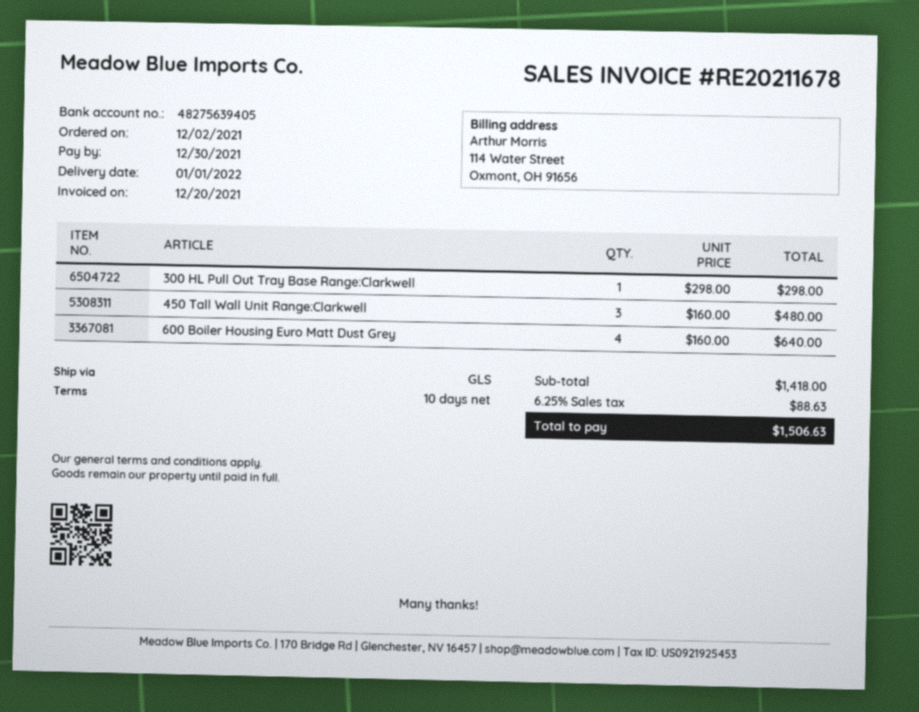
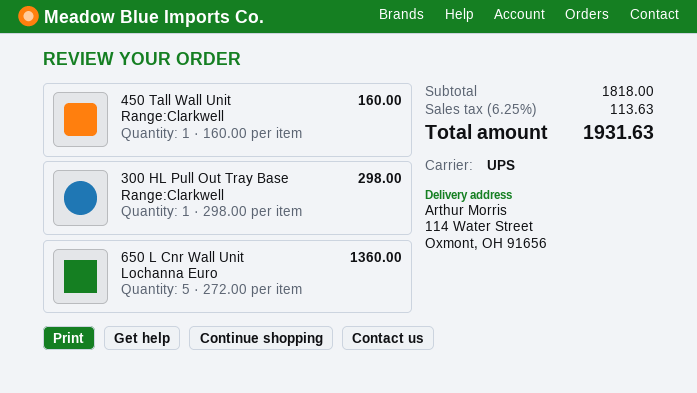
shipping method: GLS -> UPS
450 Tall Wall Unit Range:Clarkwell: 3 x 160.00 = 480.00 -> 1 x 160.00 = 160.00
600 Boiler Housing Euro Matt Dust Grey: 4 x 160.00 = 640.00 -> none
650 L Cnr Wall Unit Lochanna Euro: none -> 5 x 272.00 = 1360.00
subtotal: 1418.00 -> 1818.00
tax: 6.25% = 88.63 -> 6.25% = 113.63
total: 1506.63 -> 1931.63

